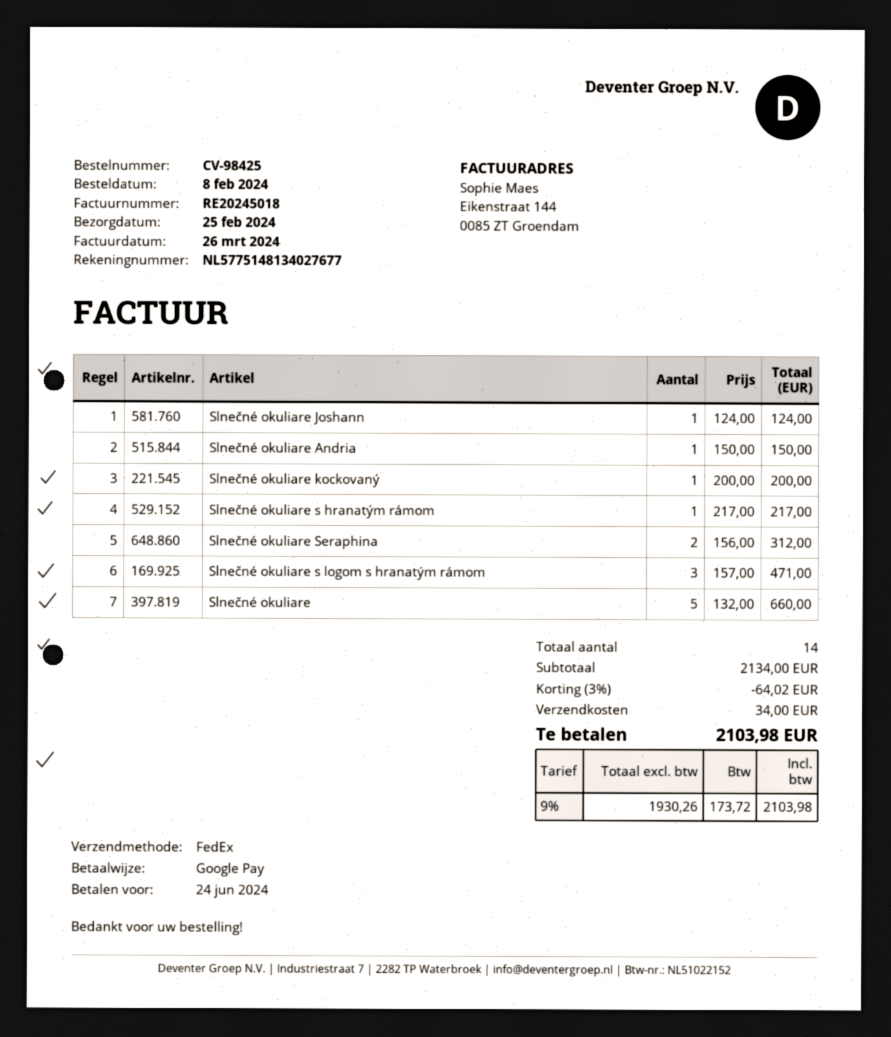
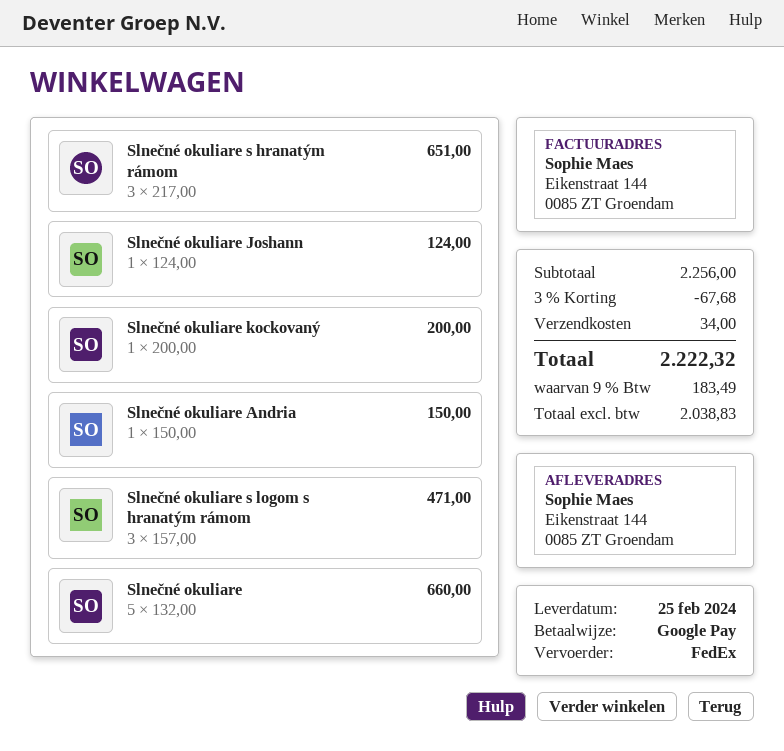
Slnečné okuliare s hranatým rámom: 1 x 217.00 = 217.00 -> 3 x 217.00 = 651.00
Slnečné okuliare Seraphina: 2 x 156.00 = 312.00 -> none
subtotal: 2134.00 -> 2256.00
discount: 3% = 64.02 -> 3% = 67.68
net: 1930.26 -> 2038.83
tax: 9% = 173.72 -> 9% = 183.49
total: 2103.98 -> 2222.32

